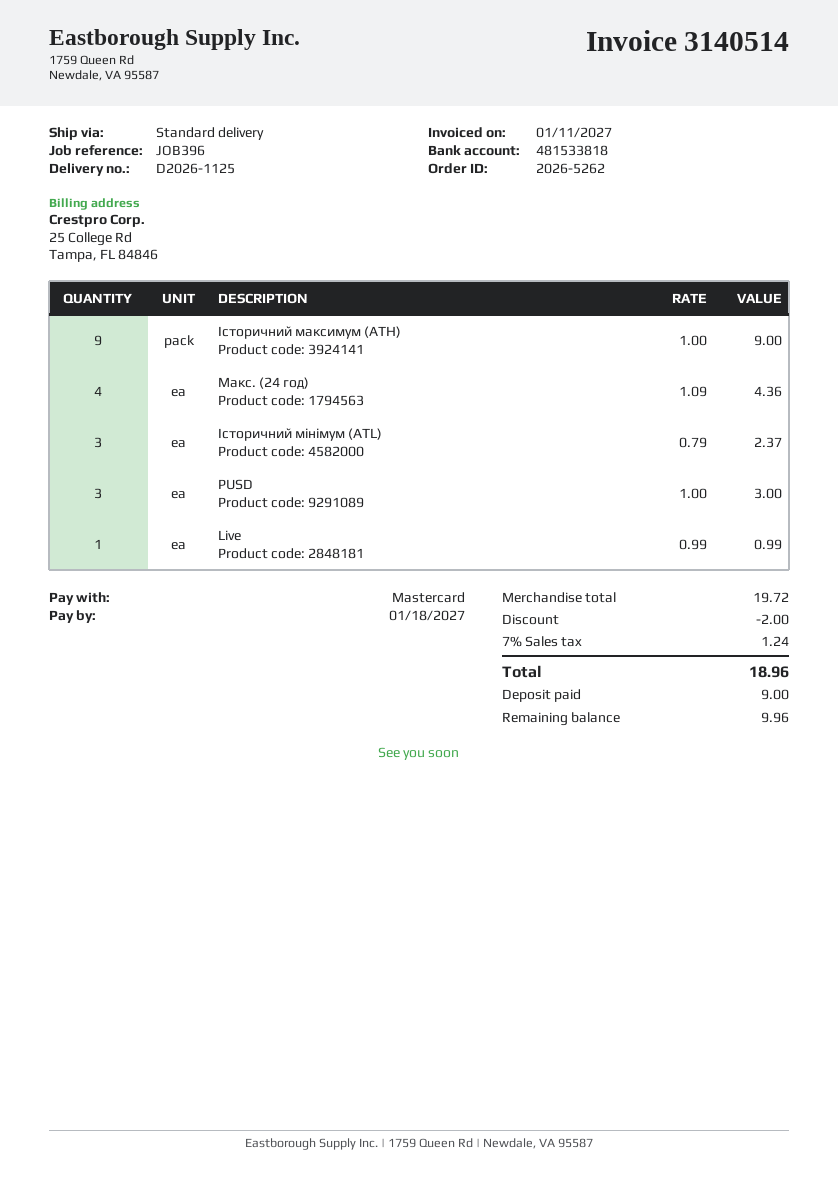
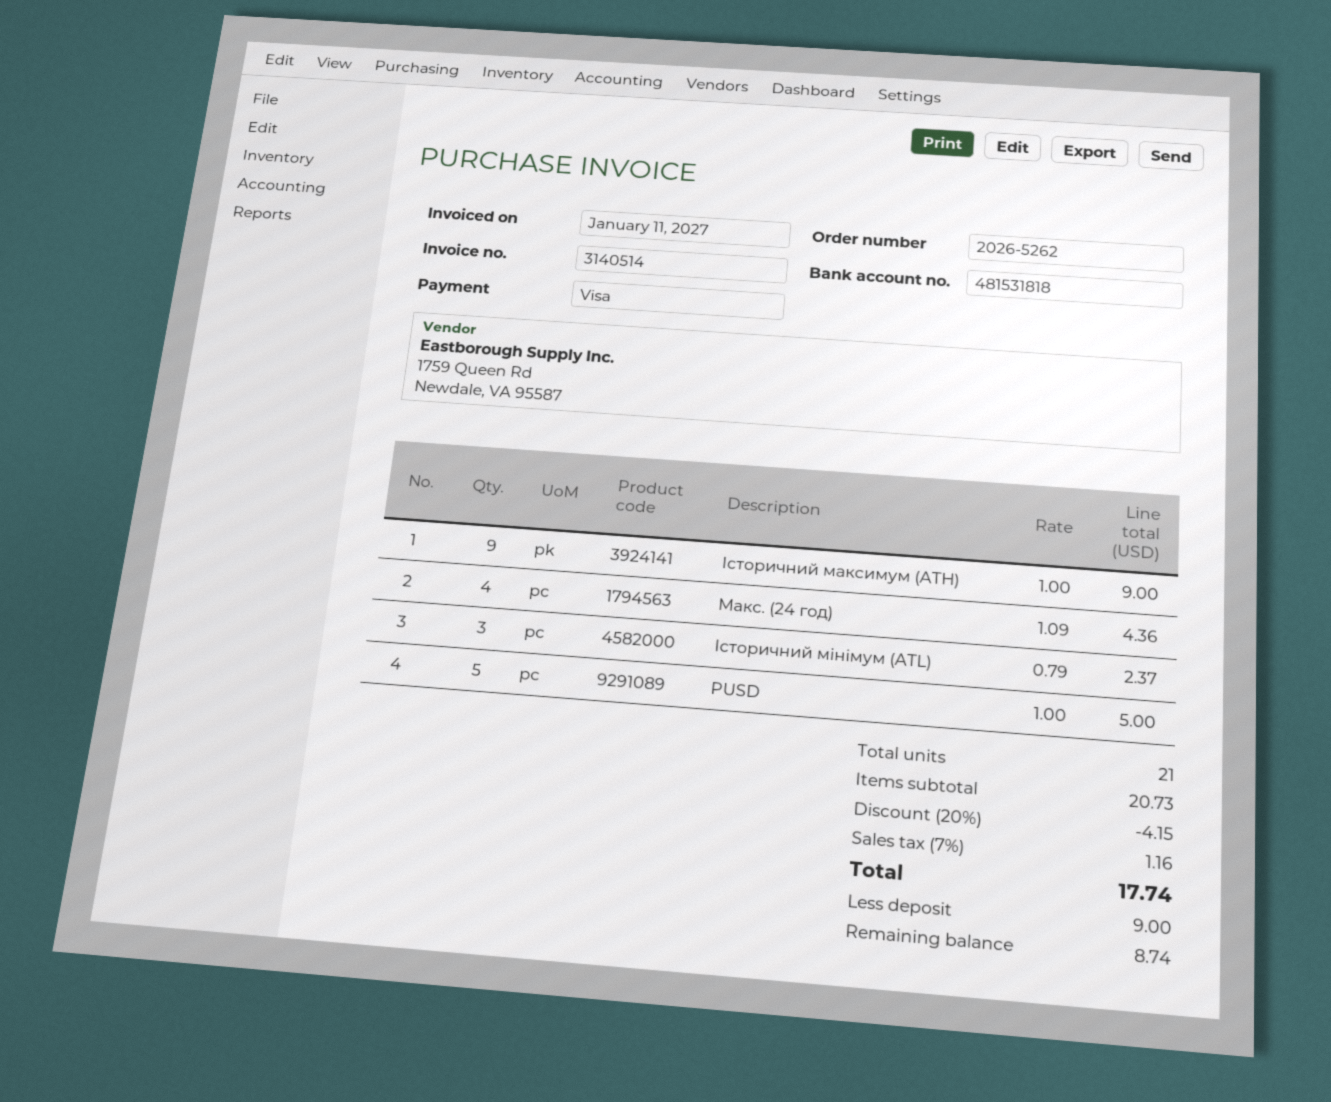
payment method: Mastercard -> Visa
bank account: 481533818 -> 481531818
PUSD: 3 x 1.00 = 3.00 -> 5 x 1.00 = 5.00
Live: 1 x 0.99 = 0.99 -> none
subtotal: 19.72 -> 20.73
discount: 2.00 -> 4.15
tax: 7% = 1.24 -> 7% = 1.16
total: 18.96 -> 17.74
balance: 9.96 -> 8.74

